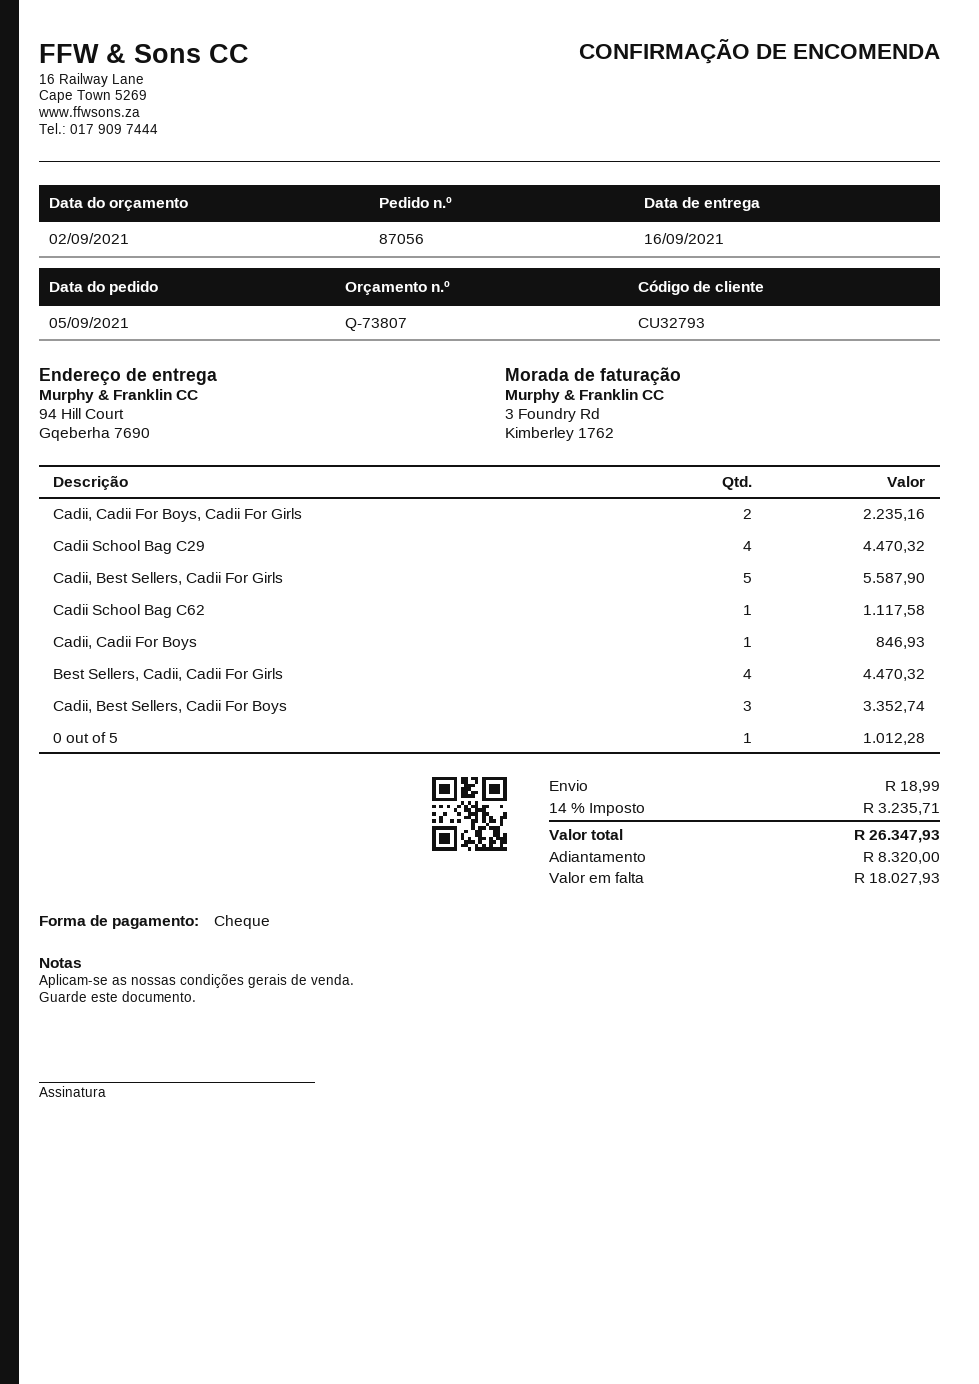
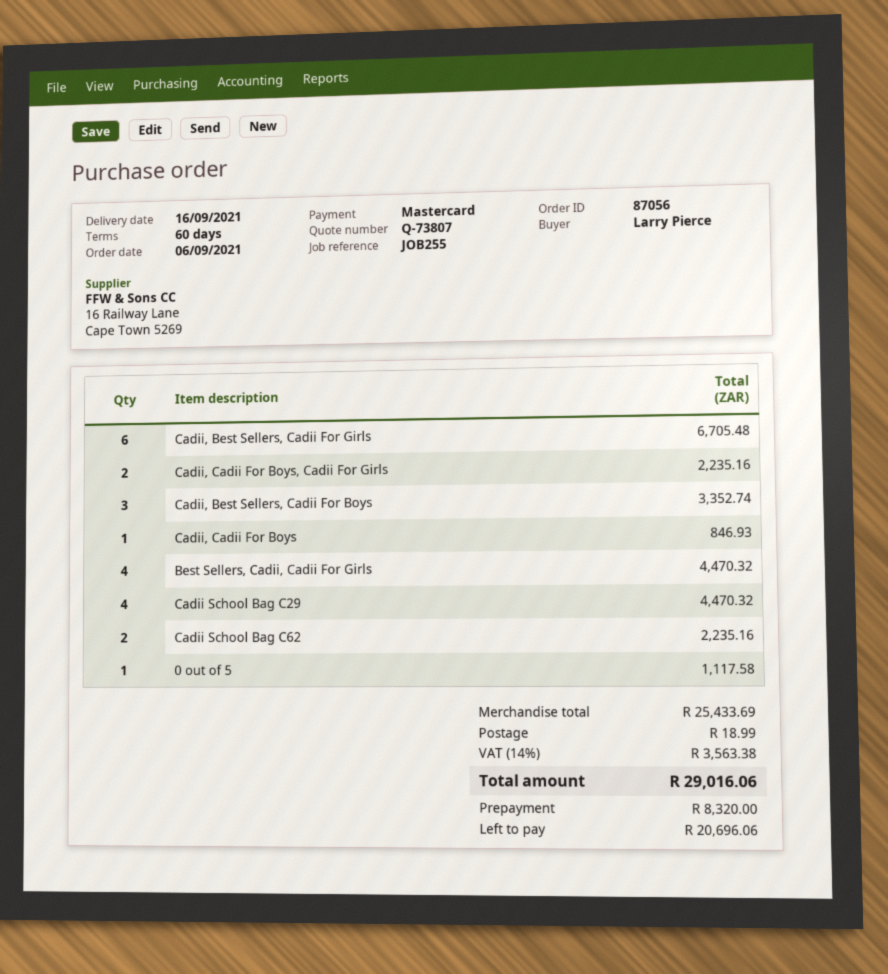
order date: 2021-09-05 -> 2021-09-06
payment method: cheque -> Mastercard
Cadii, Best Sellers, Cadii For Girls: 5 for 5587.90 -> 6 for 6705.48
Cadii School Bag C62: 1 for 1117.58 -> 2 for 2235.16
0 out of 5: 1 for 1012.28 -> 1 for 1117.58
tax: 14% = 3235.71 -> 14% = 3563.38
total: 26347.93 -> 29016.06
balance: 18027.93 -> 20696.06

